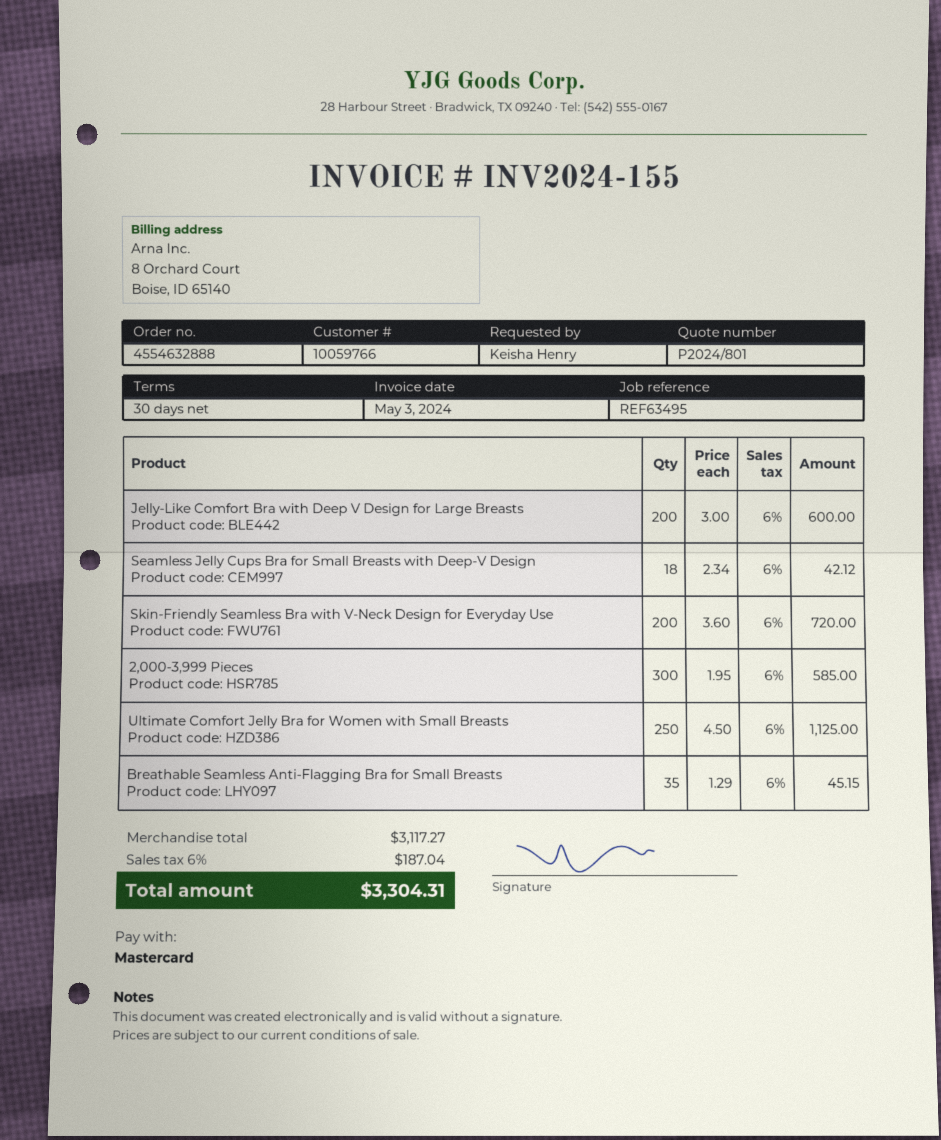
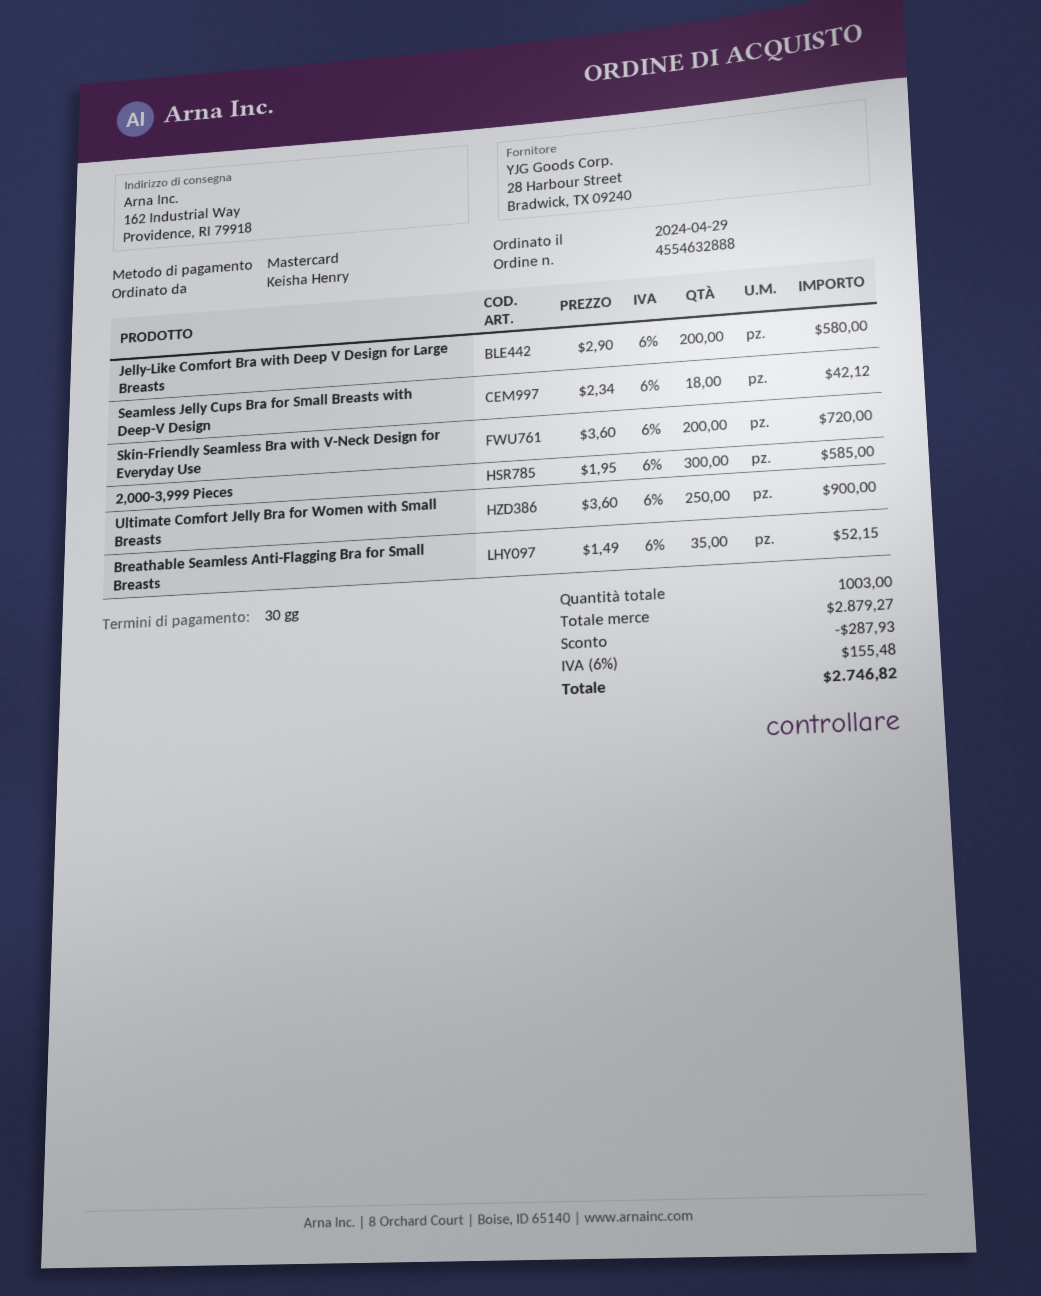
Jelly-Like Comfort Bra with Deep V Design for Large Breasts: 200 x 3.00 = 600.00 -> 200 x 2.90 = 580.00
Ultimate Comfort Jelly Bra for Women with Small Breasts: 250 x 4.50 = 1125.00 -> 250 x 3.60 = 900.00
Breathable Seamless Anti-Flagging Bra for Small Breasts: 35 x 1.29 = 45.15 -> 35 x 1.49 = 52.15
subtotal: 3117.27 -> 2879.27
discount: none -> 287.93
tax: 6% = 187.04 -> 6% = 155.48
total: 3304.31 -> 2746.82

